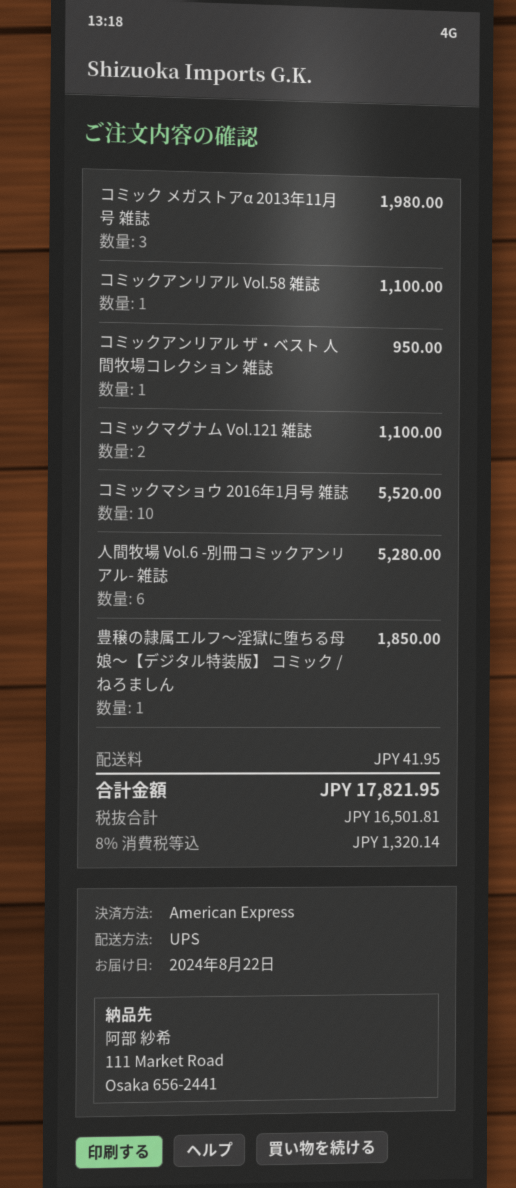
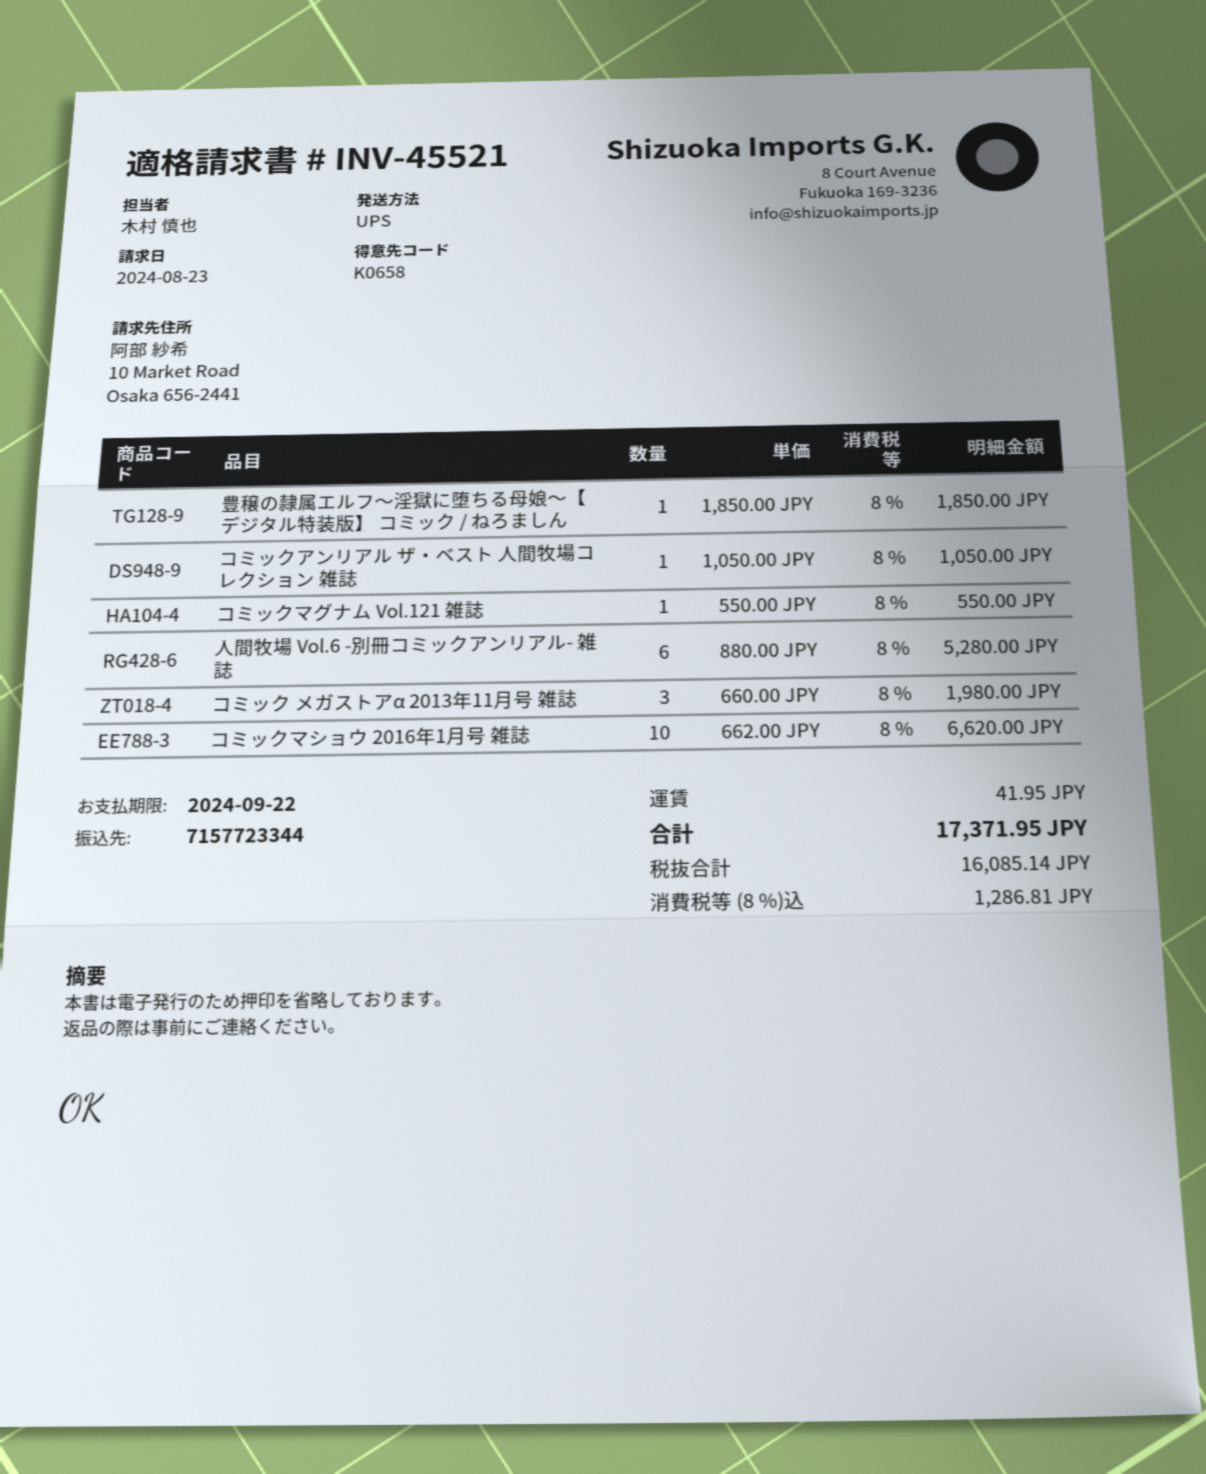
コミックアンリアル Vol.58 雑誌: 1 for 1100.00 -> none
コミックアンリアル ザ・ベスト 人間牧場コレクション 雑誌: 1 for 950.00 -> 1 for 1050.00
コミックマグナム Vol.121 雑誌: 2 for 1100.00 -> 1 for 550.00
コミックマショウ 2016年1月号 雑誌: 10 for 5520.00 -> 10 for 6620.00
net: 16501.81 -> 16085.14
tax: 8% = 1320.14 -> 8% = 1286.81
total: 17821.95 -> 17371.95

